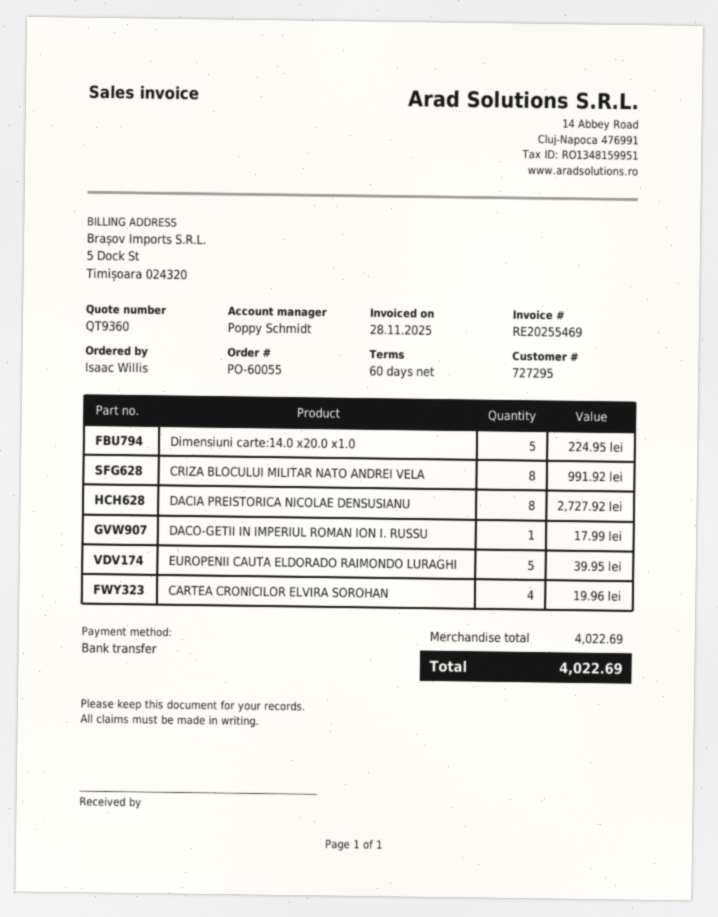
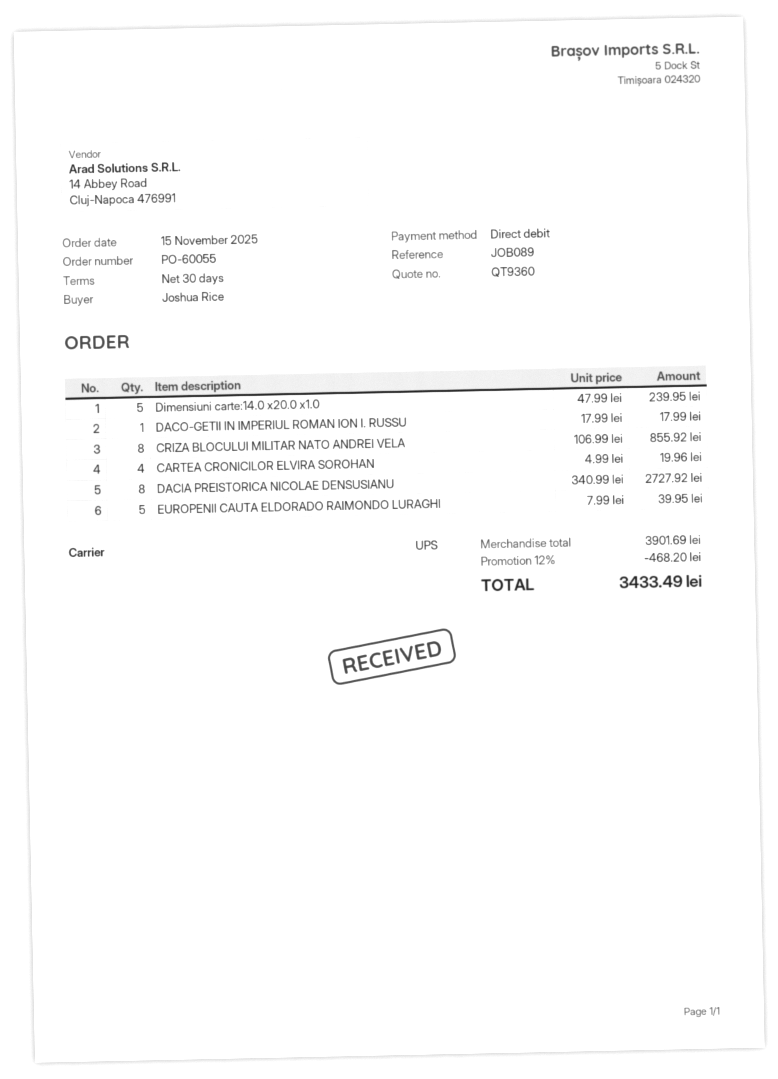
payment terms: 60 days -> 30 days
ordered by: Isaac Willis -> Joshua Rice
payment method: bank transfer -> direct debit
Dimensiuni carte:14.0 x20.0 x1.0: 5 for 224.95 -> 5 for 239.95
CRIZA BLOCULUI MILITAR NATO ANDREI VELA: 8 for 991.92 -> 8 for 855.92
subtotal: 4022.69 -> 3901.69
discount: none -> 12% = 468.20
total: 4022.69 -> 3433.49

